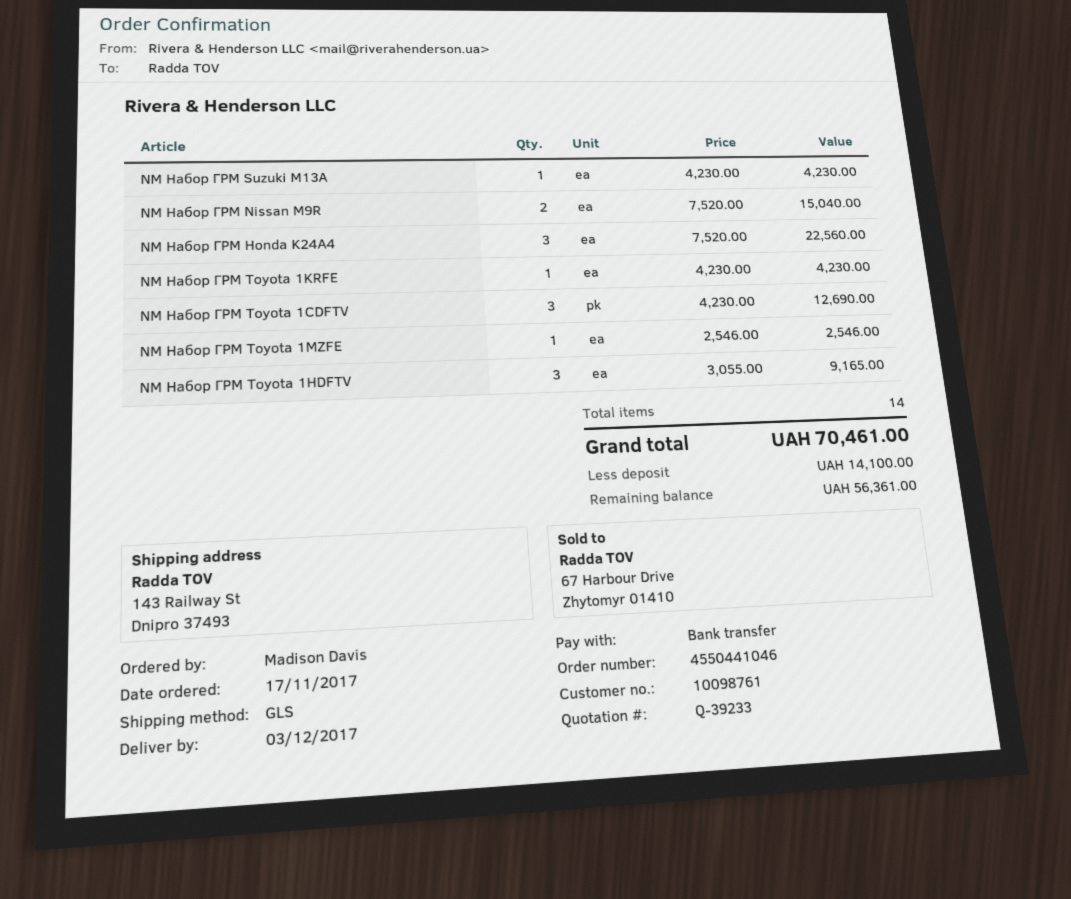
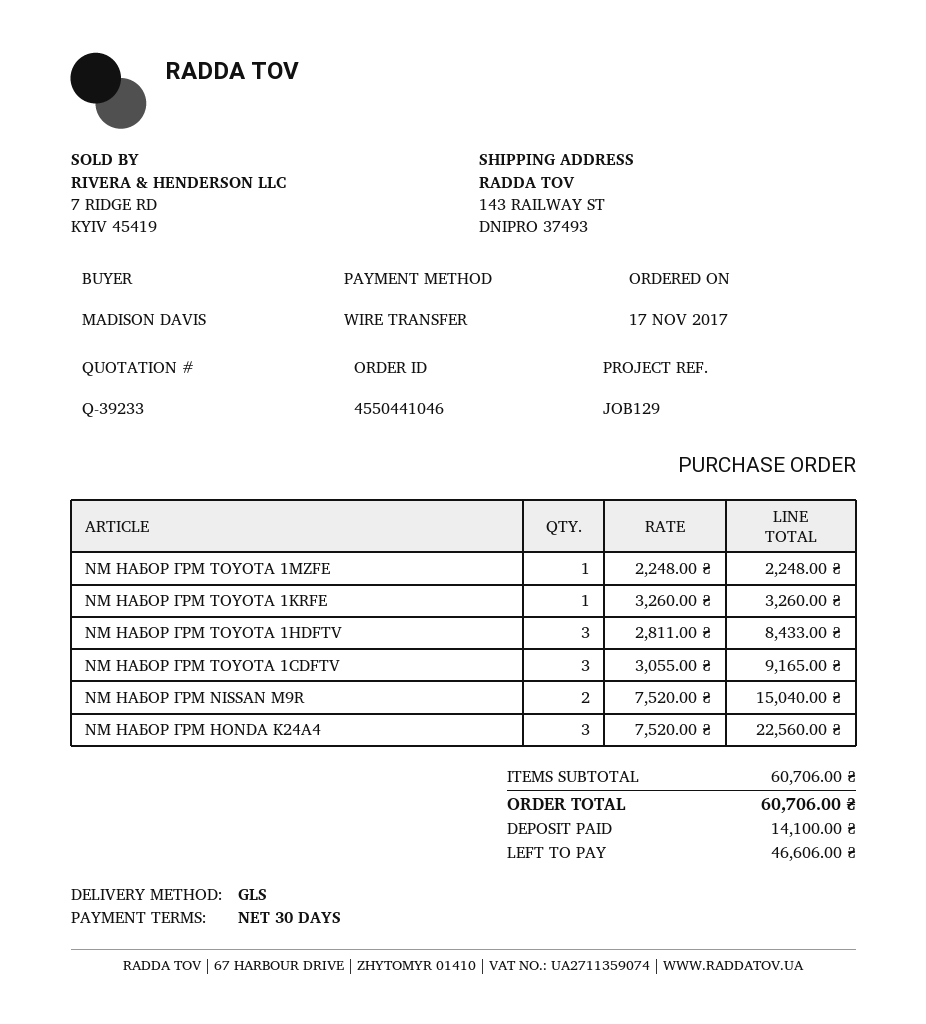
NM Набор ГРМ Suzuki M13A: 1 x 4230.00 = 4230.00 -> none
NM Набор ГРМ Toyota 1KRFE: 1 x 4230.00 = 4230.00 -> 1 x 3260.00 = 3260.00
NM Набор ГРМ Toyota 1CDFTV: 3 x 4230.00 = 12690.00 -> 3 x 3055.00 = 9165.00
NM Набор ГРМ Toyota 1MZFE: 1 x 2546.00 = 2546.00 -> 1 x 2248.00 = 2248.00
NM Набор ГРМ Toyota 1HDFTV: 3 x 3055.00 = 9165.00 -> 3 x 2811.00 = 8433.00
total: 70461.00 -> 60706.00
balance: 56361.00 -> 46606.00

